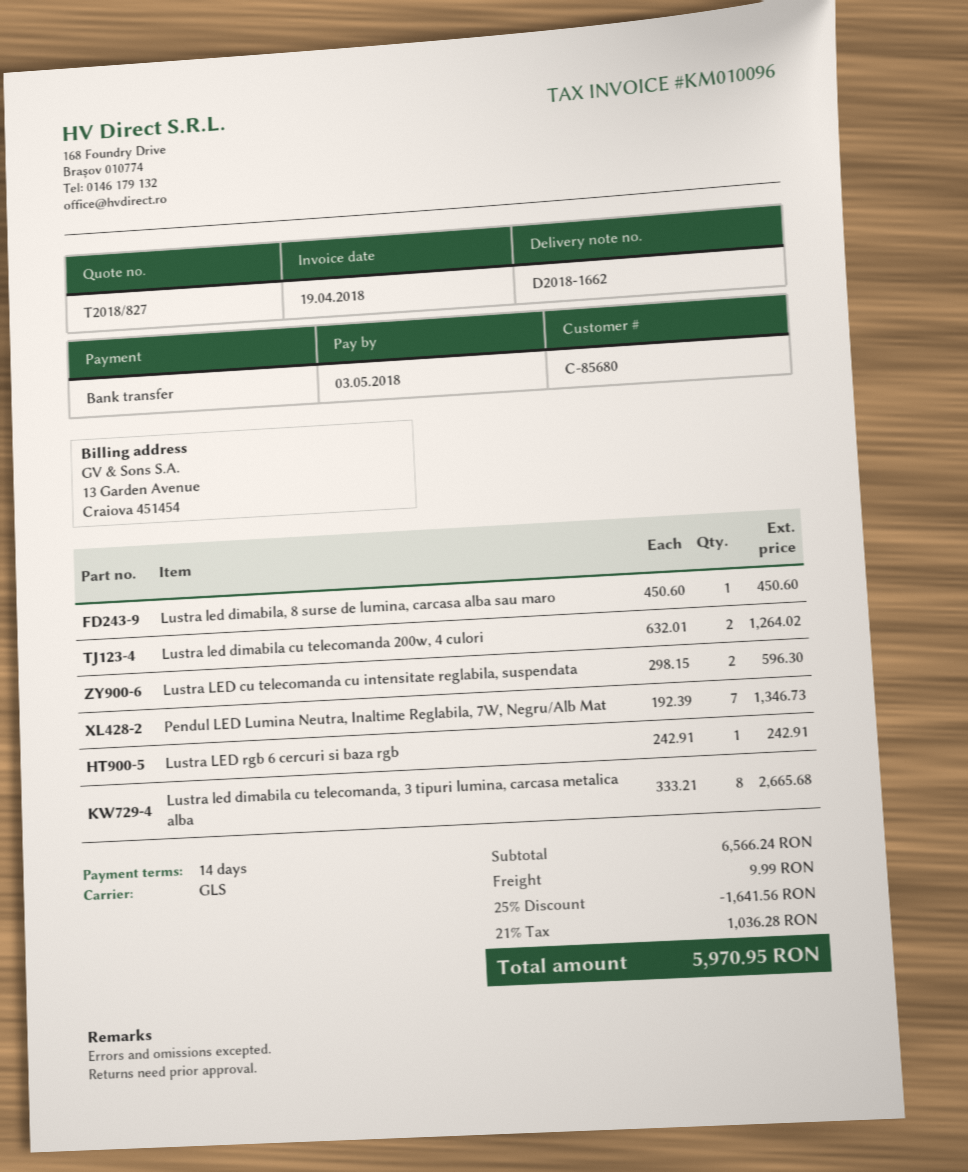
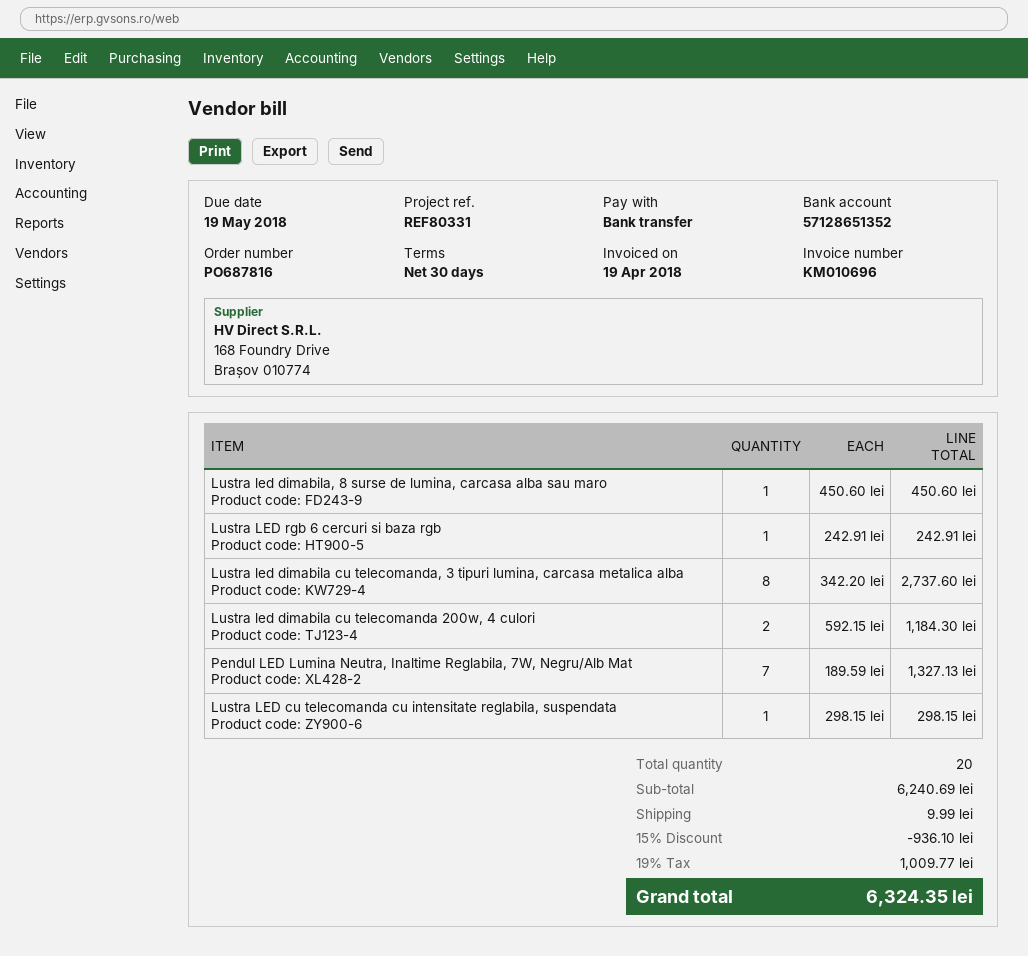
invoice number: KM010096 -> KM010696
payment terms: 14 days -> 30 days
due date: 2018-05-03 -> 2018-05-19
Lustra led dimabila cu telecomanda 200w, 4 culori: 2 x 632.01 = 1264.02 -> 2 x 592.15 = 1184.30
Lustra LED cu telecomanda cu intensitate reglabila, suspendata: 2 x 298.15 = 596.30 -> 1 x 298.15 = 298.15
Pendul LED Lumina Neutra, Inaltime Reglabila, 7W, Negru/Alb Mat: 7 x 192.39 = 1346.73 -> 7 x 189.59 = 1327.13
Lustra led dimabila cu telecomanda, 3 tipuri lumina, carcasa metalica alba: 8 x 333.21 = 2665.68 -> 8 x 342.20 = 2737.60
subtotal: 6566.24 -> 6240.69
discount: 25% = 1641.56 -> 15% = 936.10
tax: 21% = 1036.28 -> 19% = 1009.77
total: 5970.95 -> 6324.35

